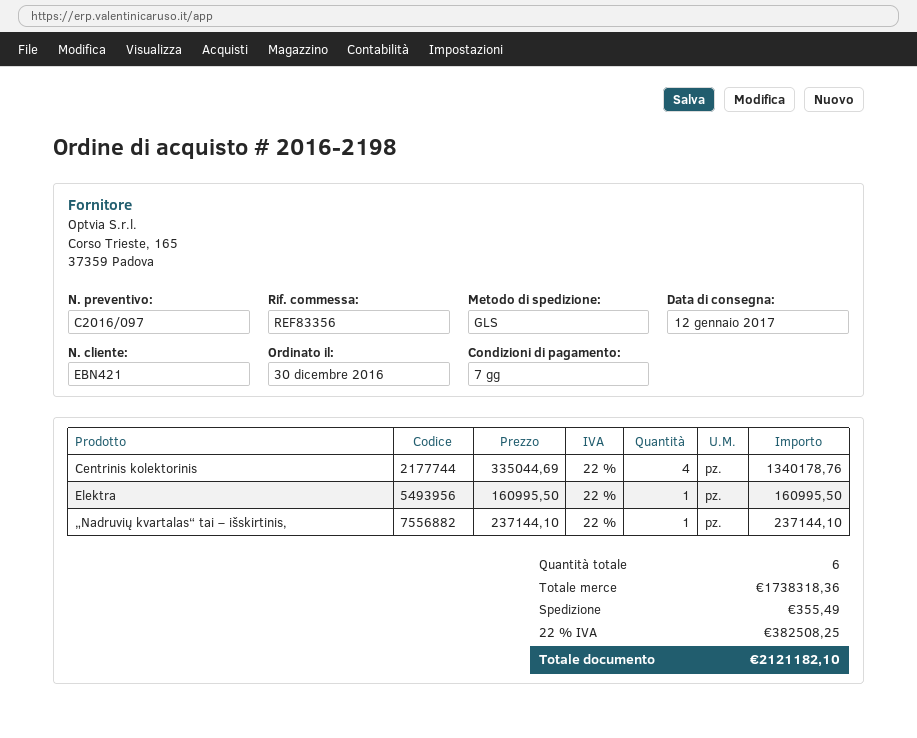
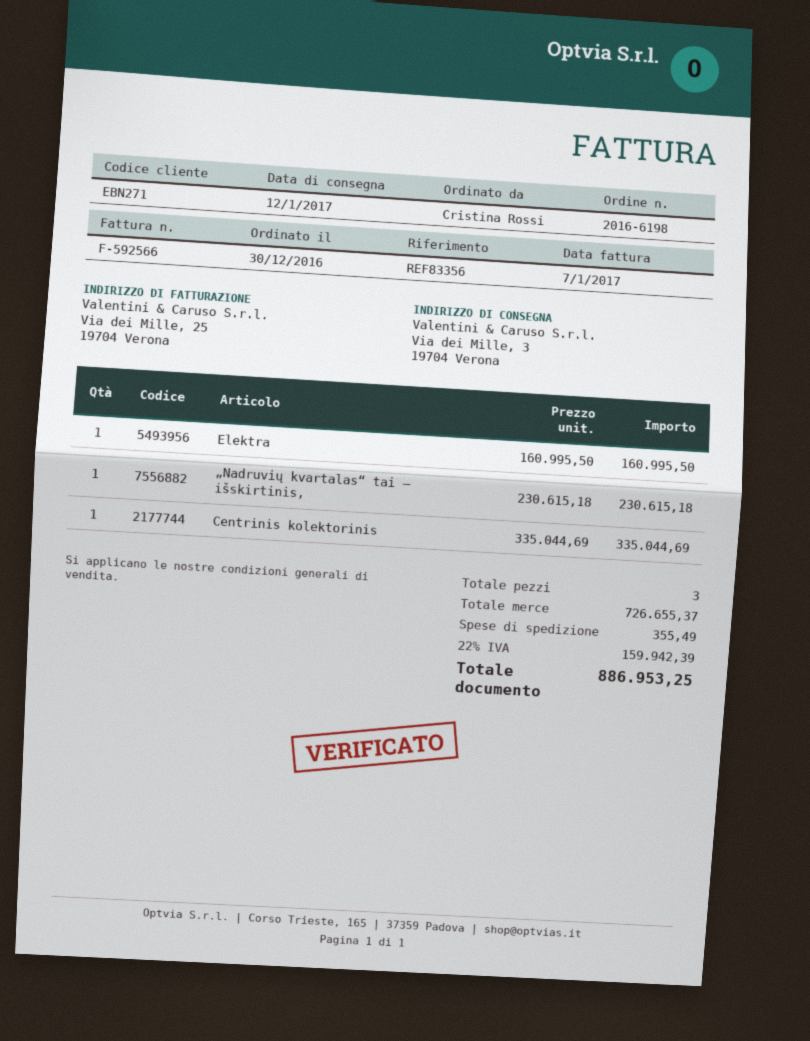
order number: 2016-2198 -> 2016-6198
customer number: EBN421 -> EBN271
Centrinis kolektorinis: 4 x 335044.69 = 1340178.76 -> 1 x 335044.69 = 335044.69
„Nadruvių kvartalas“ tai – išskirtinis,: 1 x 237144.10 = 237144.10 -> 1 x 230615.18 = 230615.18
total quantity: 6 -> 3
subtotal: 1738318.36 -> 726655.37
tax: 22% = 382508.25 -> 22% = 159942.39
total: 2121182.10 -> 886953.25

